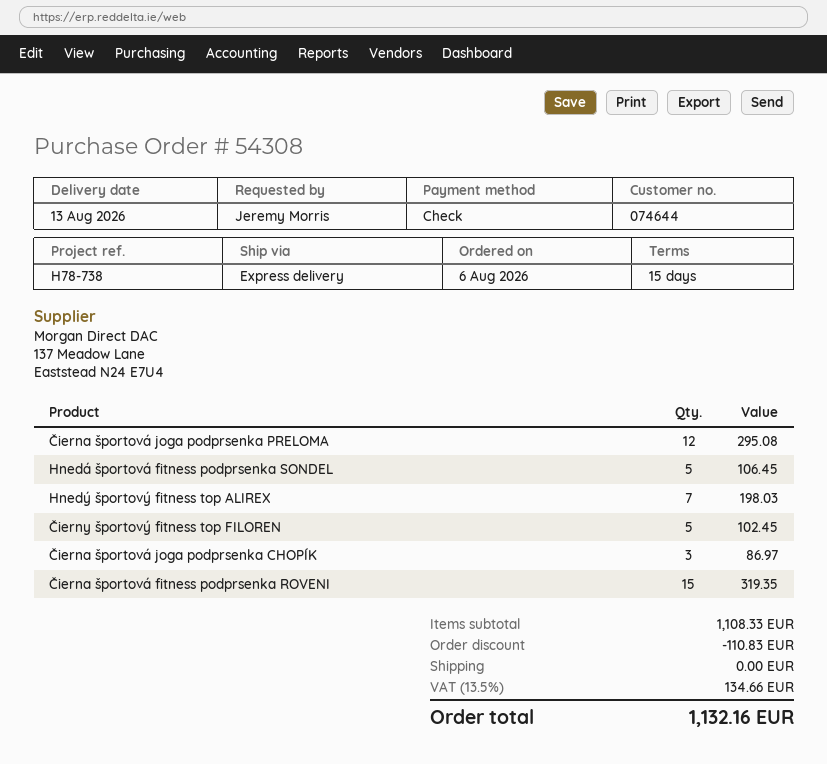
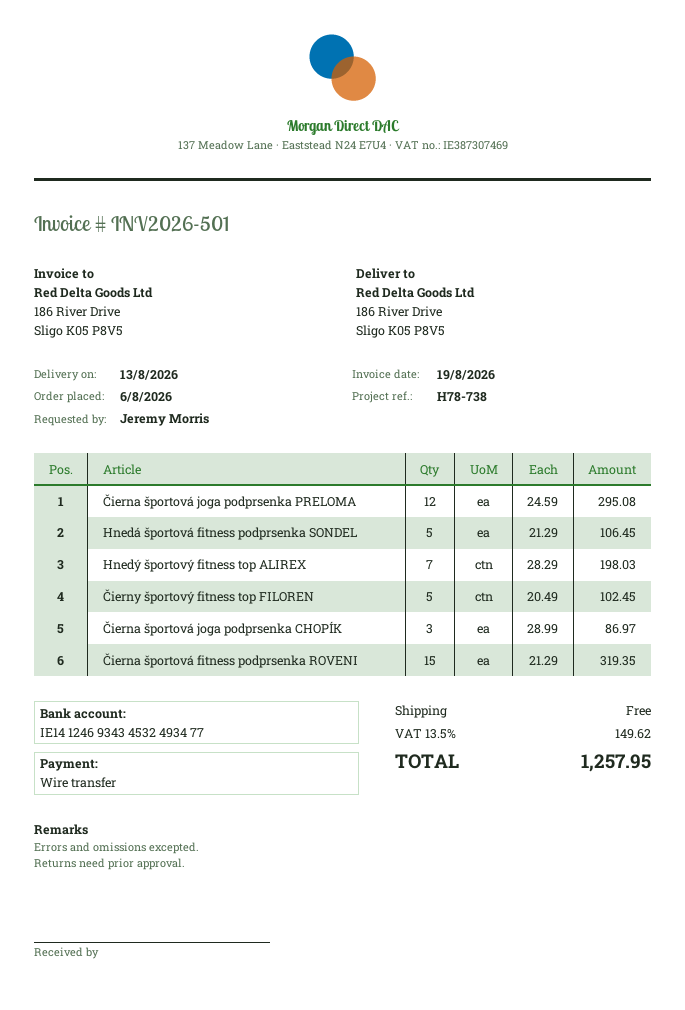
payment method: cheque -> bank transfer
discount: 110.83 -> none
tax: 13.5% = 134.66 -> 13.5% = 149.62
total: 1132.16 -> 1257.95

